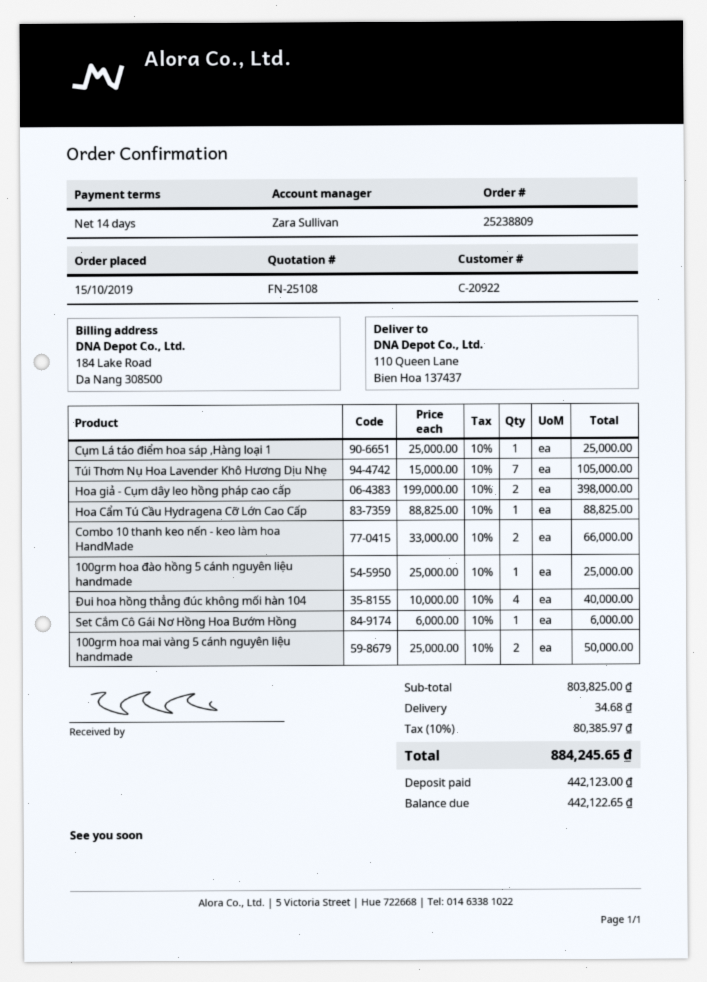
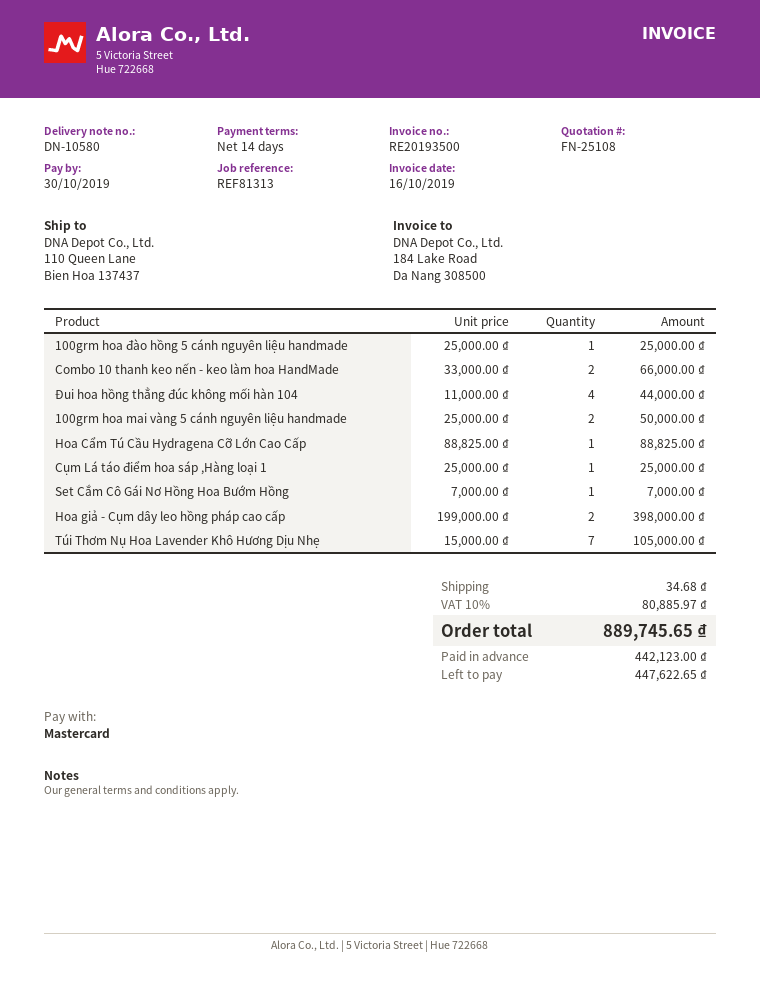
Đui hoa hồng thẳng đúc không mối hàn 104: 4 x 10000.00 = 40000.00 -> 4 x 11000.00 = 44000.00
Set Cắm Cô Gái Nơ Hồng Hoa Bướm Hồng: 1 x 6000.00 = 6000.00 -> 1 x 7000.00 = 7000.00
tax: 10% = 80385.97 -> 10% = 80885.97
total: 884245.65 -> 889745.65
balance: 442122.65 -> 447622.65

